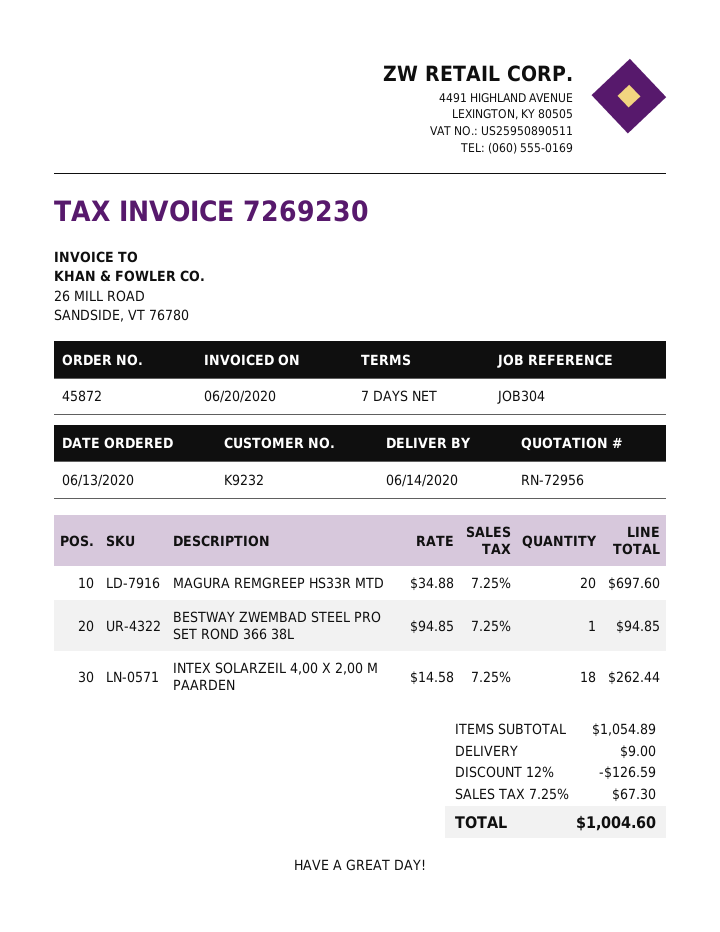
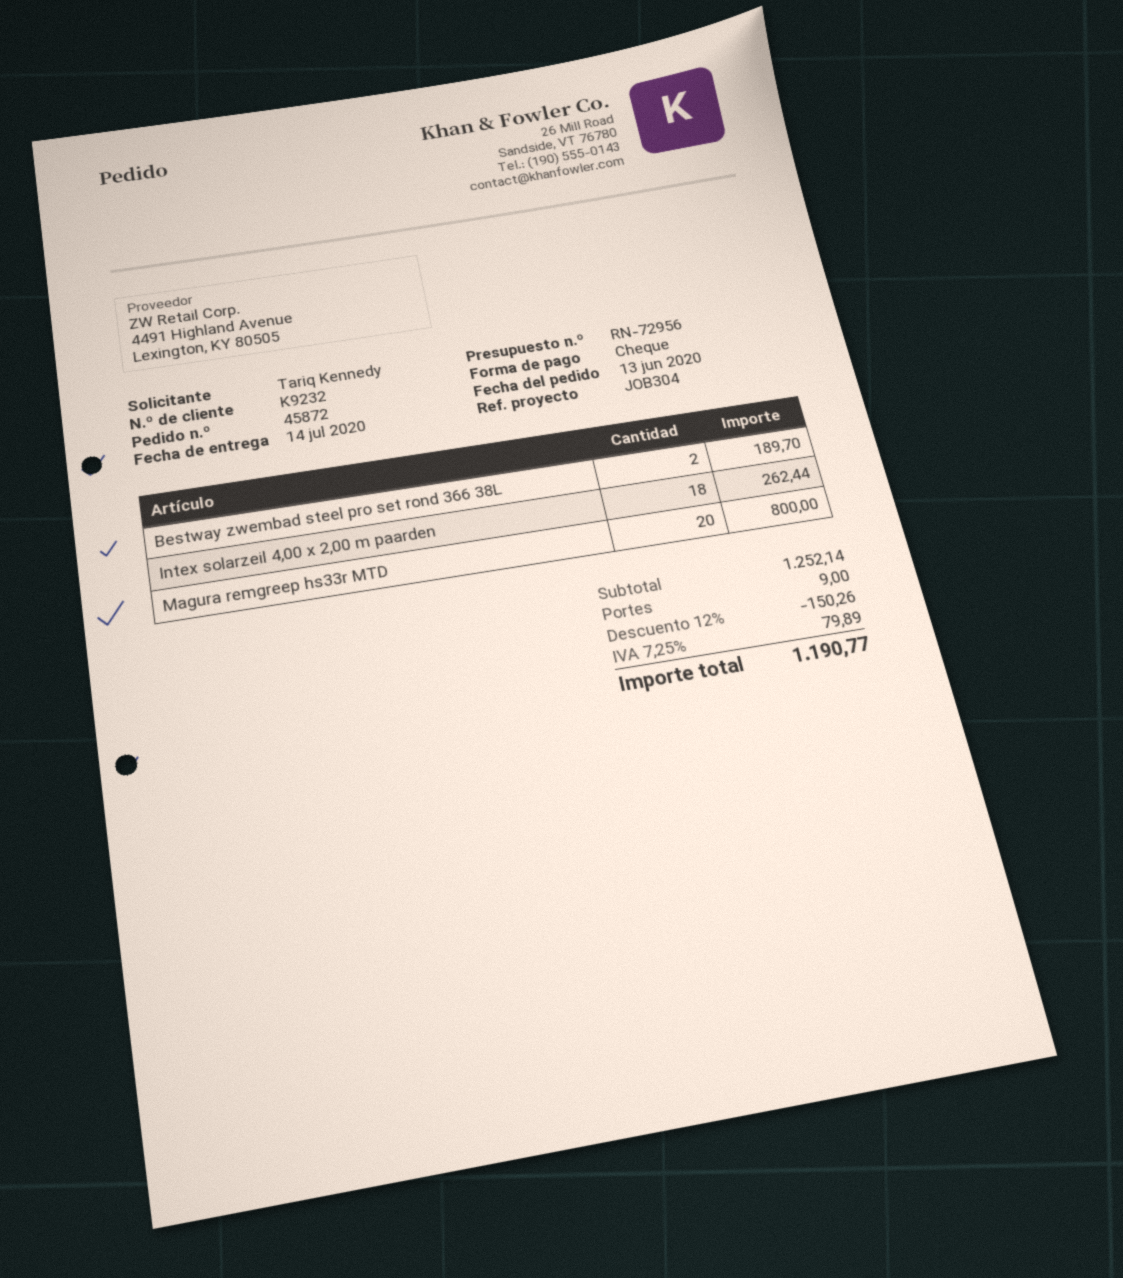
delivery date: 2020-06-14 -> 2020-07-14
MAGURA REMGREEP HS33R MTD: 20 for 697.60 -> 20 for 800.00
BESTWAY ZWEMBAD STEEL PRO SET ROND 366 38L: 1 for 94.85 -> 2 for 189.70
subtotal: 1054.89 -> 1252.14
discount: 12% = 126.59 -> 12% = 150.26
tax: 7.25% = 67.30 -> 7.25% = 79.89
total: 1004.60 -> 1190.77

